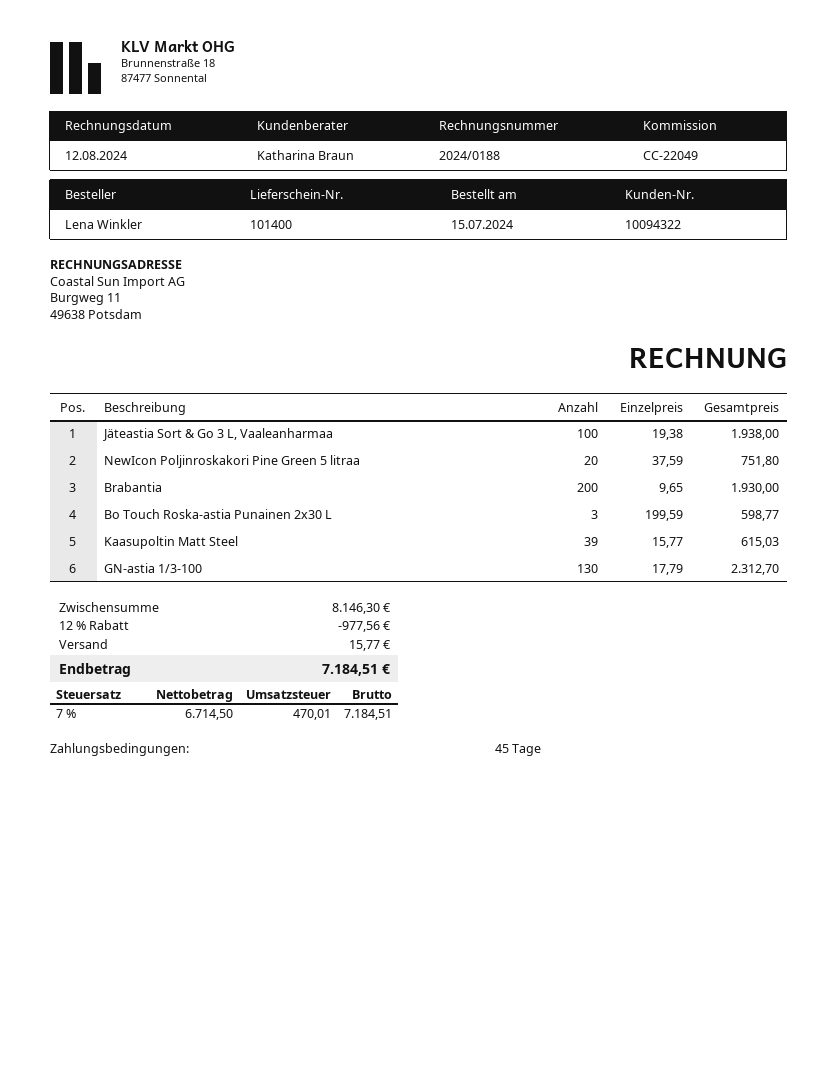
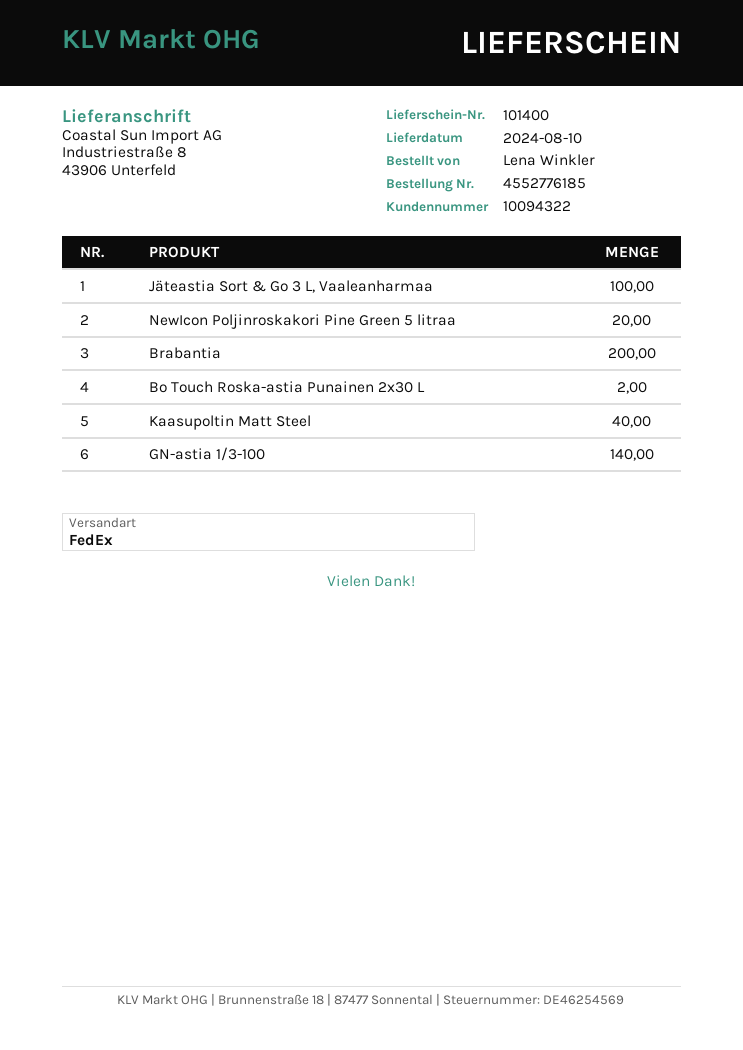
Bo Touch Roska-astia Punainen 2x30 L: 3 -> 2
Kaasupoltin Matt Steel: 39 -> 40
GN-astia 1/3-100: 130 -> 140

